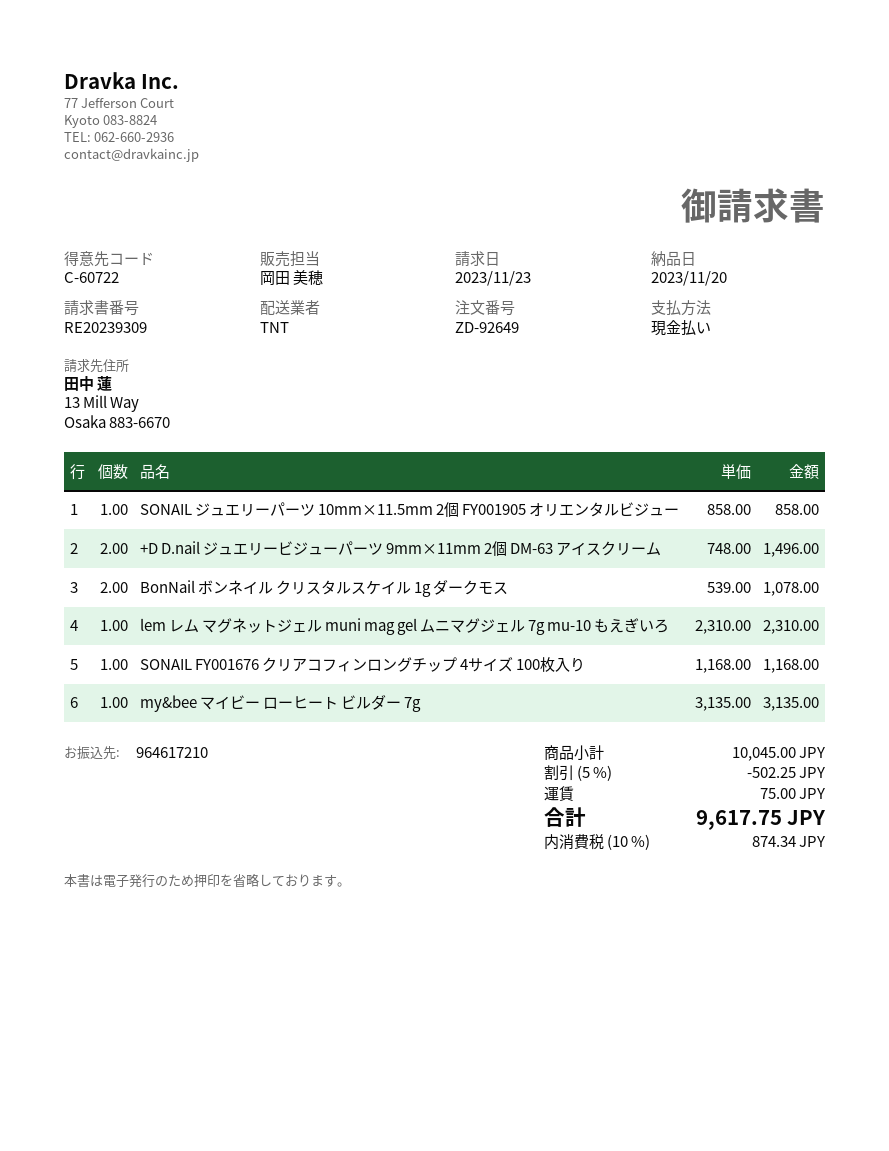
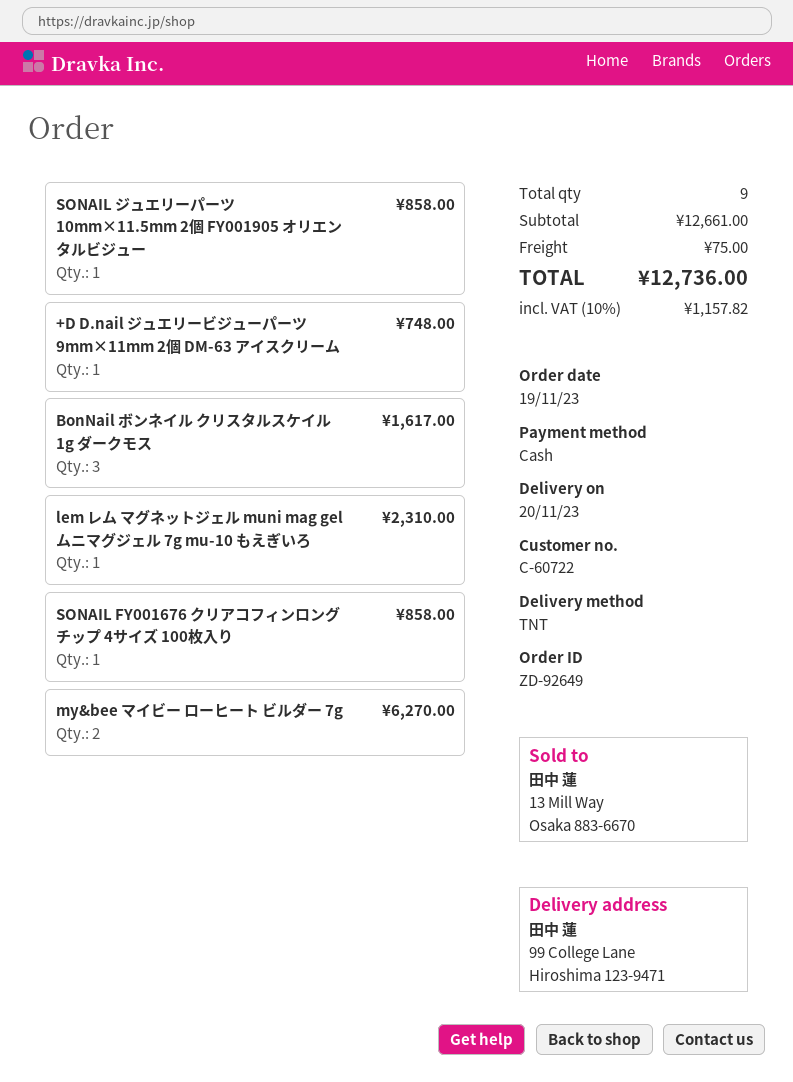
+D D.nail ジュエリービジューパーツ 9mm×11mm 2個 DM-63 アイスクリーム: 2 for 1496.00 -> 1 for 748.00
BonNail ボンネイル クリスタルスケイル 1g ダークモス: 2 for 1078.00 -> 3 for 1617.00
SONAIL FY001676 クリアコフィンロングチップ 4サイズ 100枚入り: 1 for 1168.00 -> 1 for 858.00
my&bee マイビー ローヒート ビルダー 7g: 1 for 3135.00 -> 2 for 6270.00
subtotal: 10045.00 -> 12661.00
discount: 5% = 502.25 -> none
tax: 10% = 874.34 -> 10% = 1157.82
total: 9617.75 -> 12736.00

